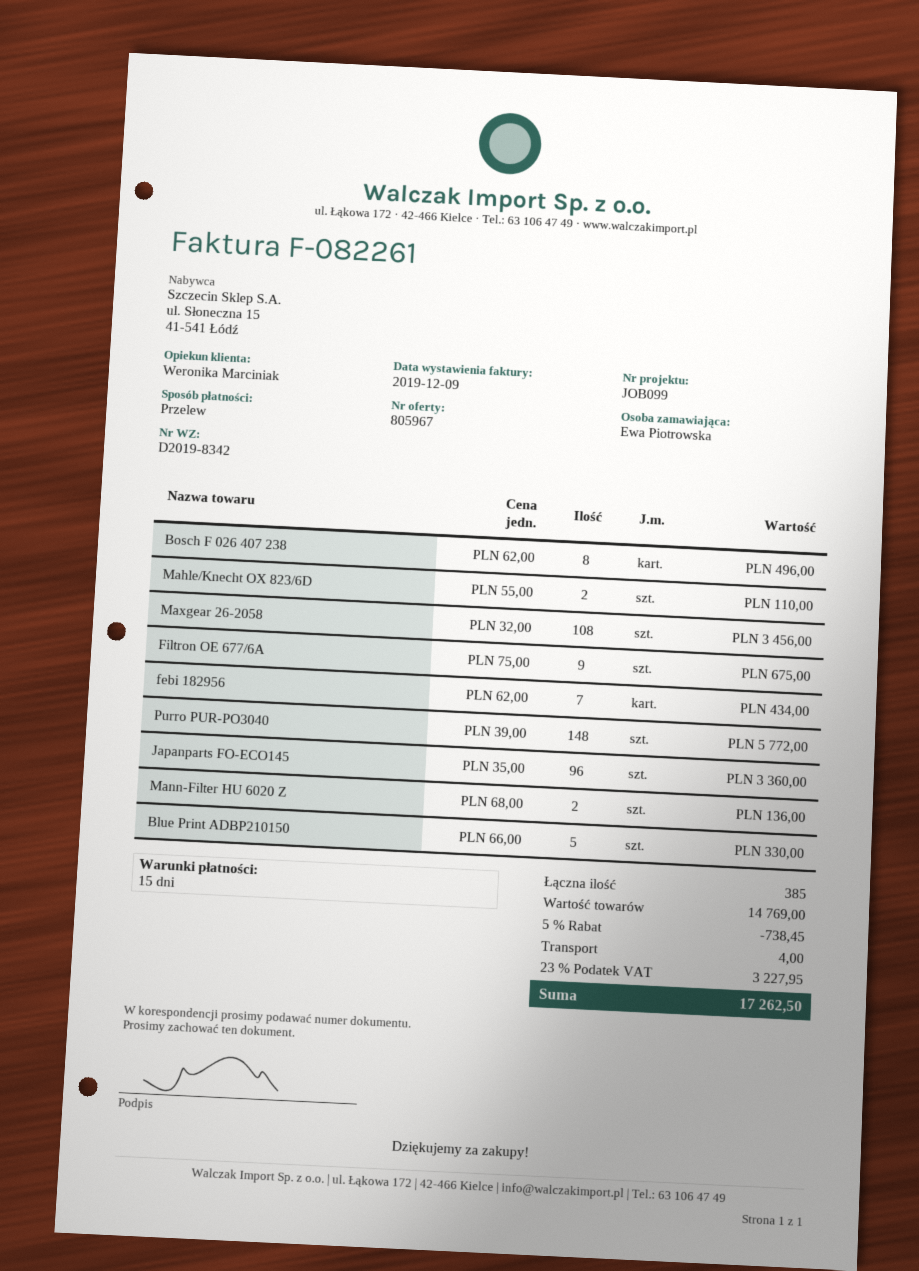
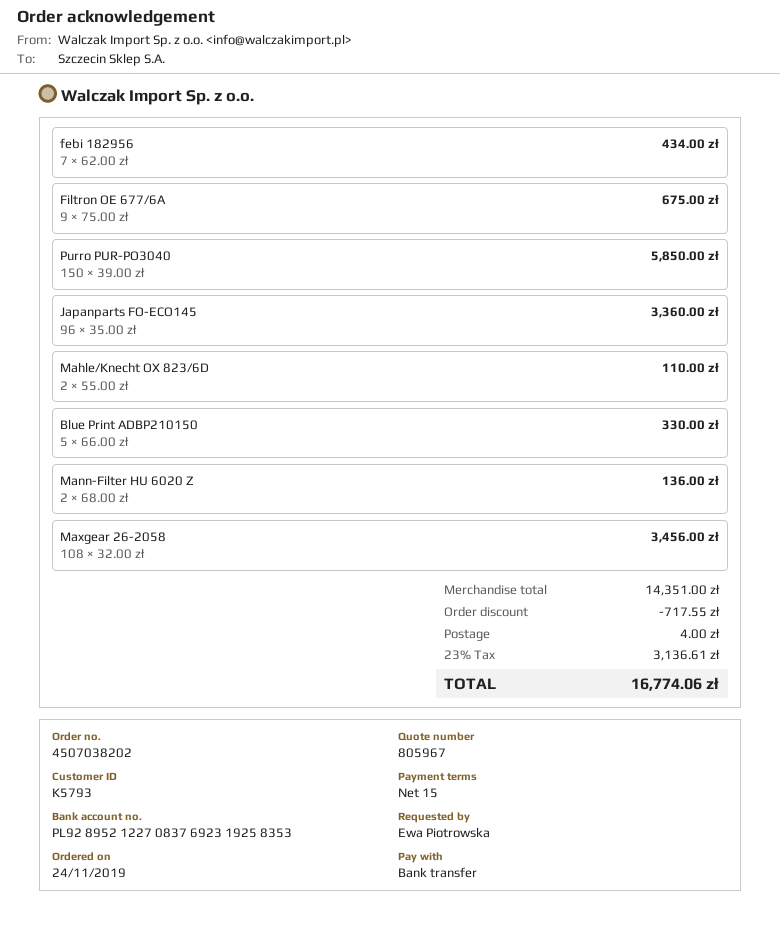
Bosch F 026 407 238: 8 x 62.00 = 496.00 -> none
Purro PUR-PO3040: 148 x 39.00 = 5772.00 -> 150 x 39.00 = 5850.00
subtotal: 14769.00 -> 14351.00
discount: 738.45 -> 717.55
tax: 23% = 3227.95 -> 23% = 3136.61
total: 17262.50 -> 16774.06

